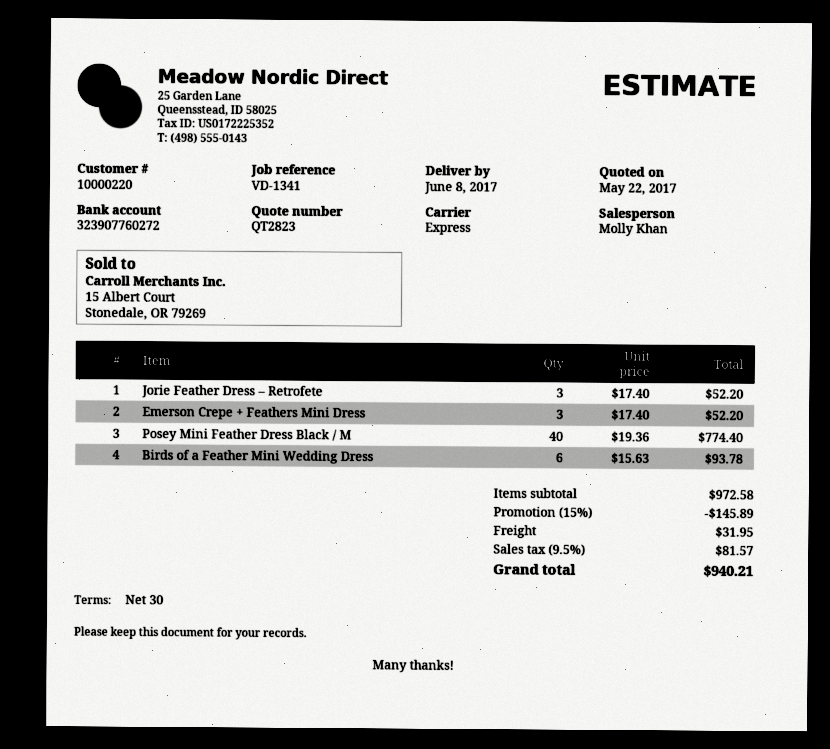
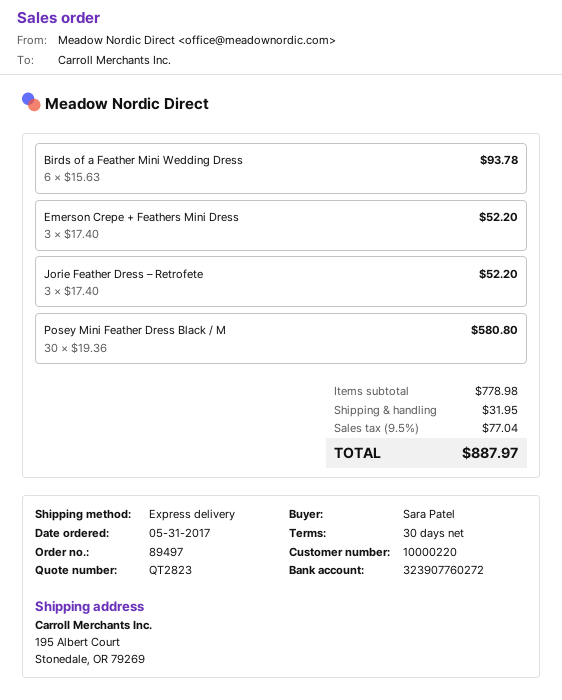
Posey Mini Feather Dress Black / M: 40 x 19.36 = 774.40 -> 30 x 19.36 = 580.80
subtotal: 972.58 -> 778.98
discount: 15% = 145.89 -> none
tax: 9.5% = 81.57 -> 9.5% = 77.04
total: 940.21 -> 887.97

